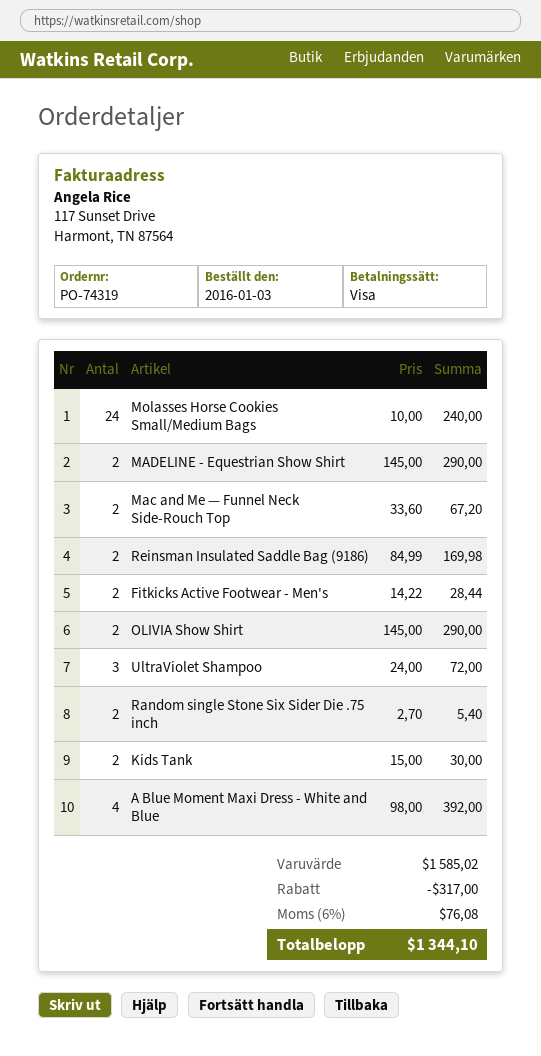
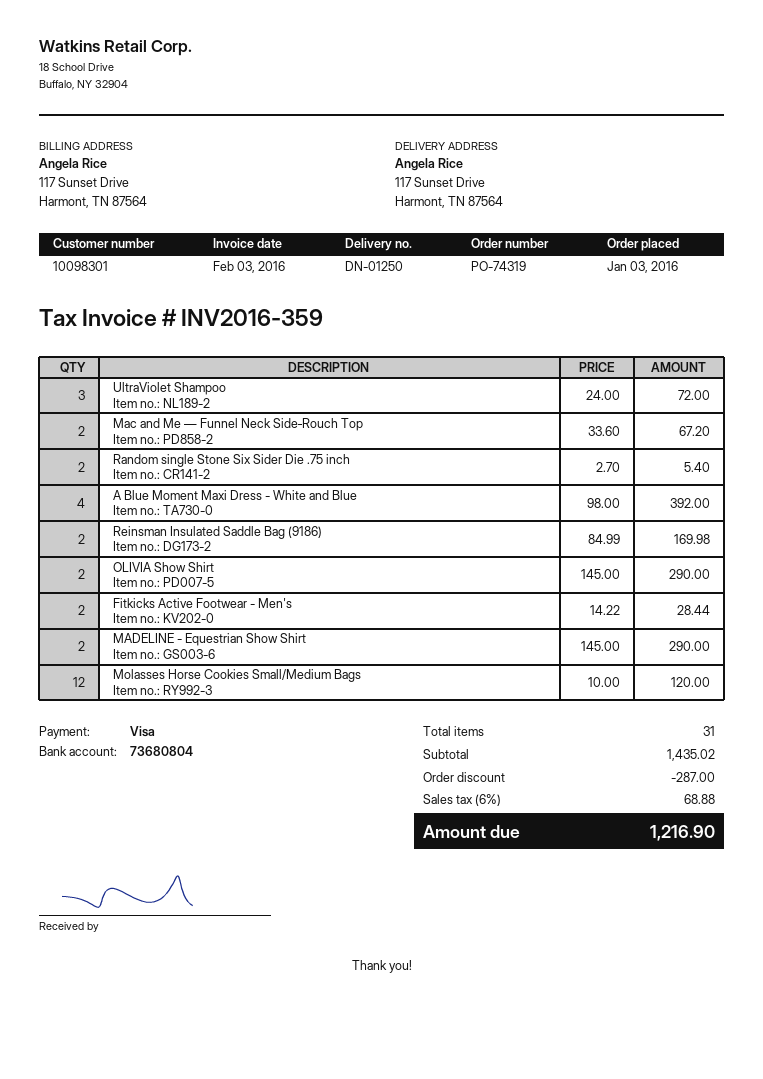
Molasses Horse Cookies Small/Medium Bags: 24 x 10.00 = 240.00 -> 12 x 10.00 = 120.00
Kids Tank: 2 x 15.00 = 30.00 -> none
subtotal: 1585.02 -> 1435.02
discount: 317.00 -> 287.00
tax: 6% = 76.08 -> 6% = 68.88
total: 1344.10 -> 1216.90

